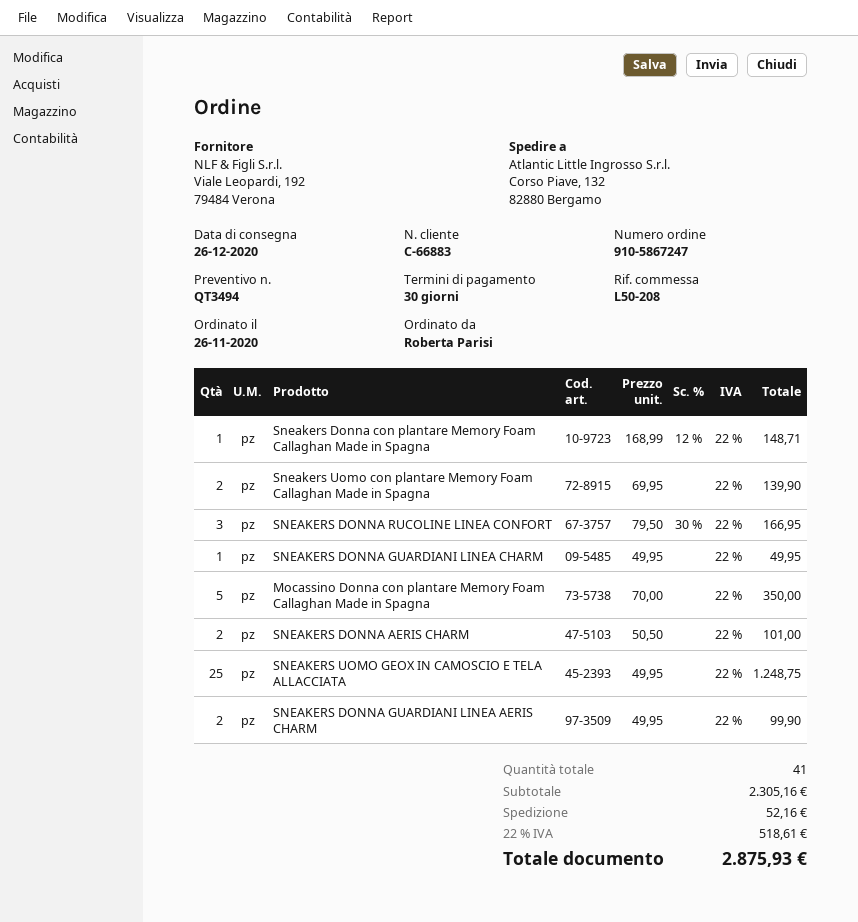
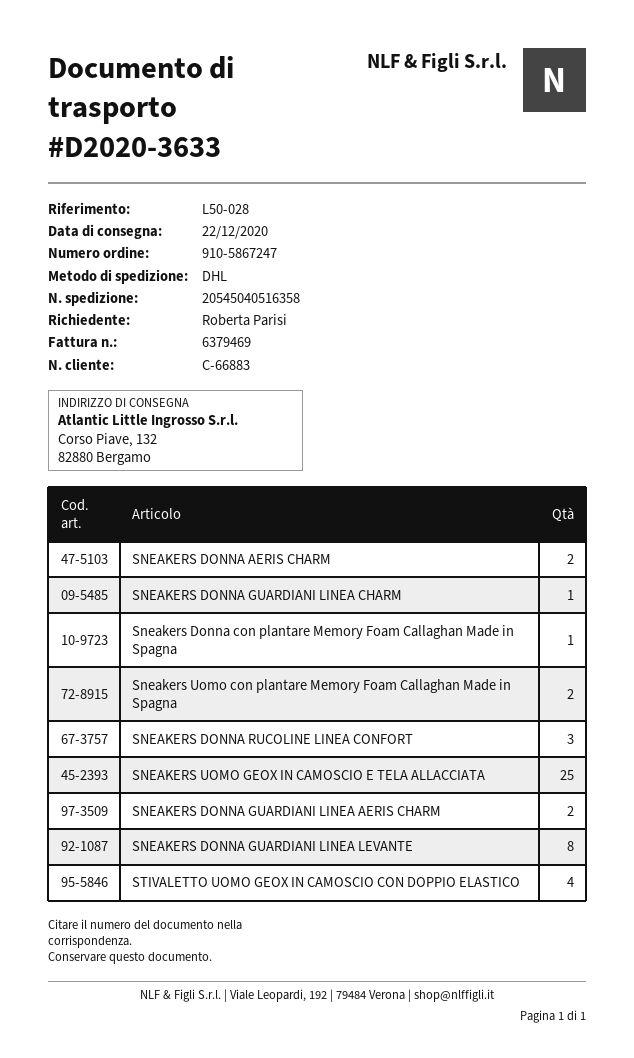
delivery date: 2020-12-26 -> 2020-12-22
reference: L50-208 -> L50-028
Mocassino Donna con plantare Memory Foam Callaghan Made in Spagna: 5 -> none
SNEAKERS DONNA GUARDIANI LINEA LEVANTE: none -> 8
STIVALETTO UOMO GEOX IN CAMOSCIO CON DOPPIO ELASTICO: none -> 4

